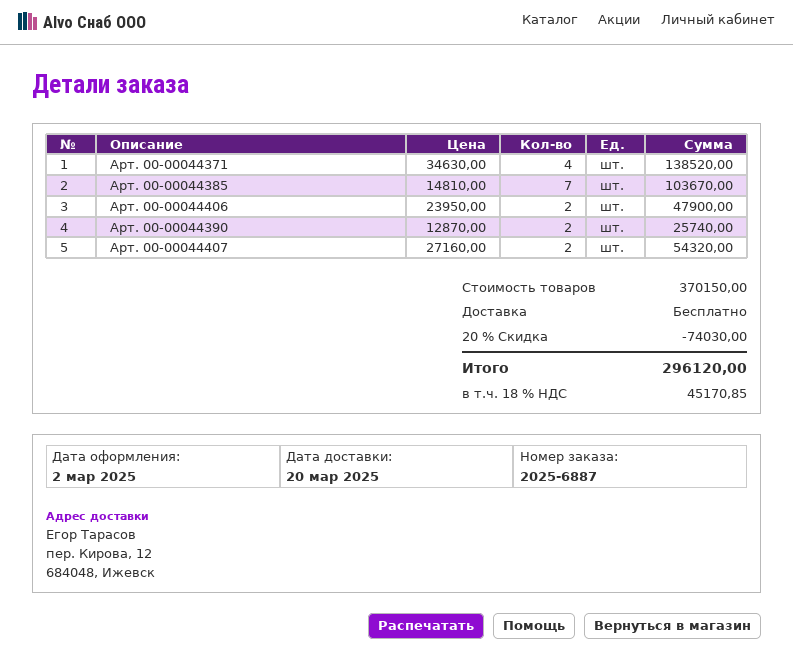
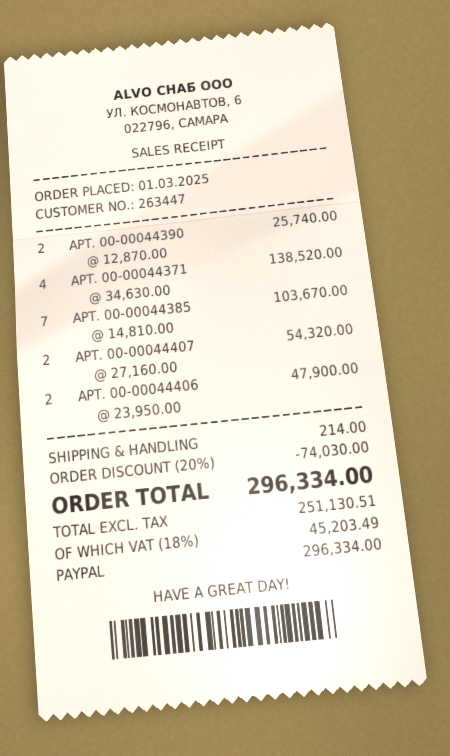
order date: 2025-03-02 -> 2025-03-01
shipping: 0.00 -> 214.00
tax: 18% = 45170.85 -> 18% = 45203.49
total: 296120.00 -> 296334.00

